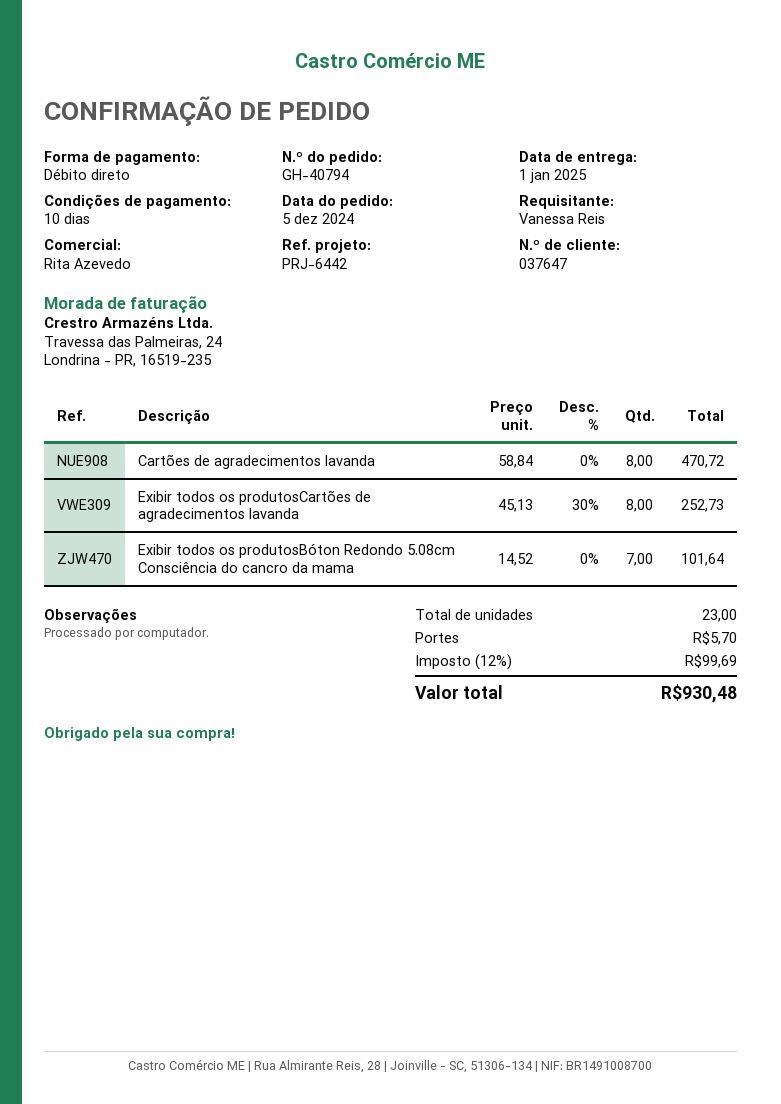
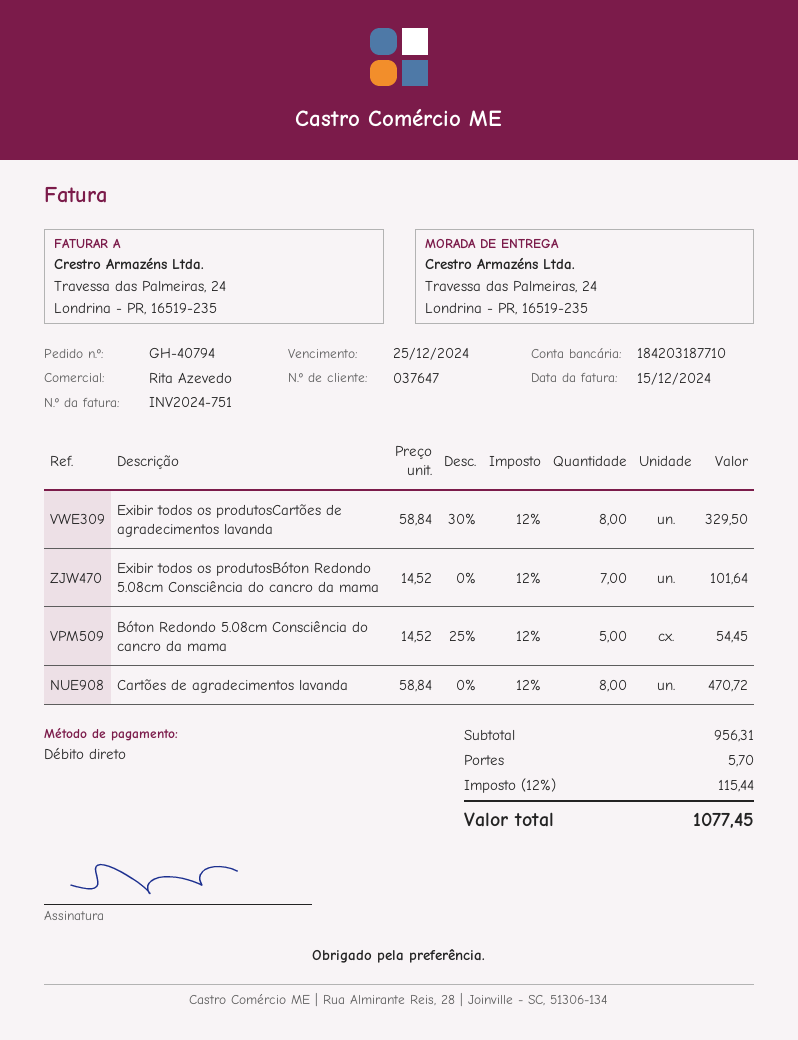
Exibir todos os produtosCartões de agradecimentos lavanda: 8 x 45.13 - 30% = 252.73 -> 8 x 58.84 - 30% = 329.50
Bóton Redondo 5.08cm Consciência do cancro da mama: none -> 5 x 14.52 - 25% = 54.45
tax: 12% = 99.69 -> 12% = 115.44
total: 930.48 -> 1077.45

